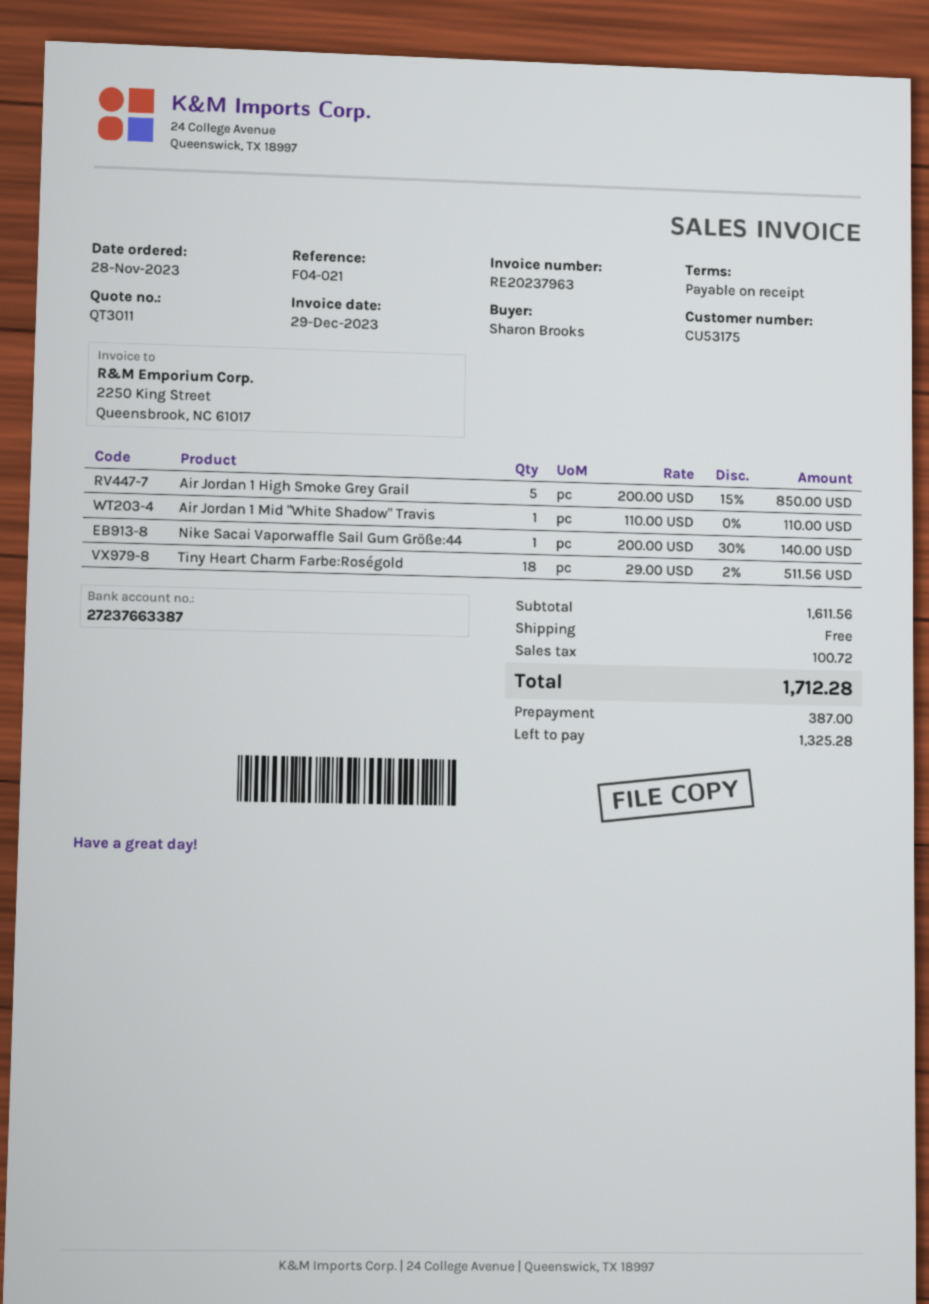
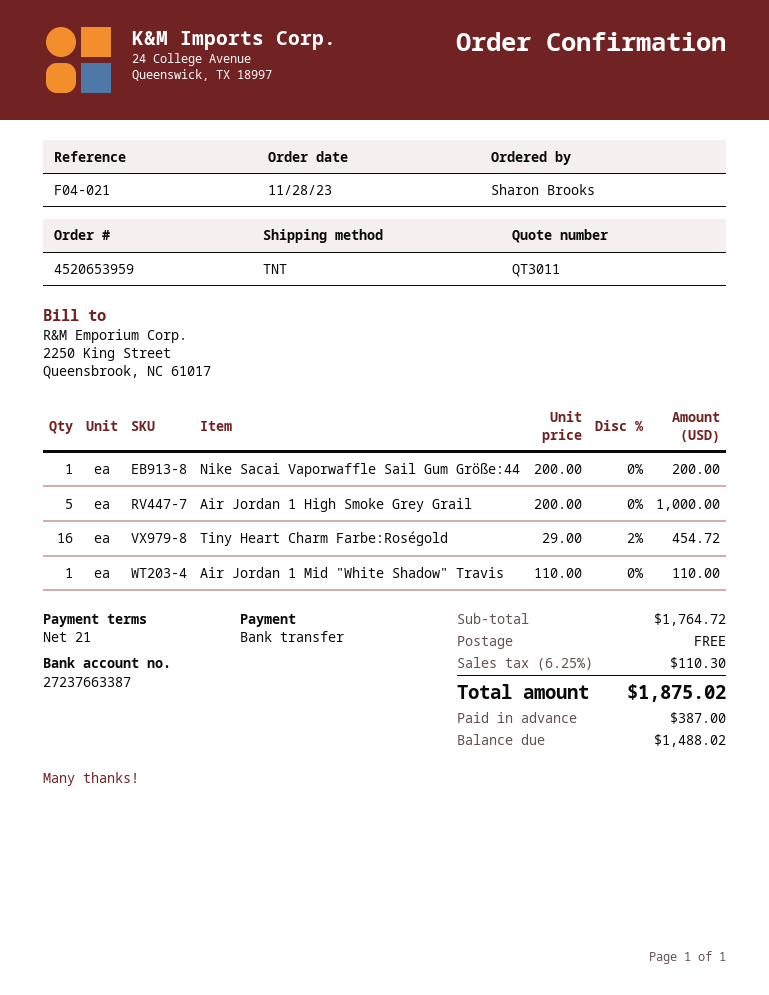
payment terms: on receipt -> 21 days
Air Jordan 1 High Smoke Grey Grail: 5 x 200.00 - 15% = 850.00 -> 5 x 200.00 = 1000.00
Nike Sacai Vaporwaffle Sail Gum Größe:44: 1 x 200.00 - 30% = 140.00 -> 1 x 200.00 = 200.00
Tiny Heart Charm Farbe:Roségold: 18 x 29.00 - 2% = 511.56 -> 16 x 29.00 - 2% = 454.72
subtotal: 1611.56 -> 1764.72
tax: 100.72 -> 110.30
total: 1712.28 -> 1875.02
balance: 1325.28 -> 1488.02

